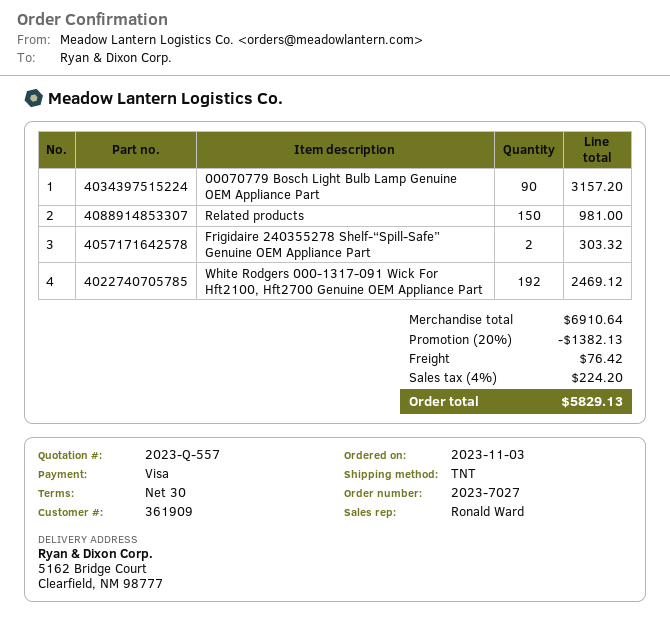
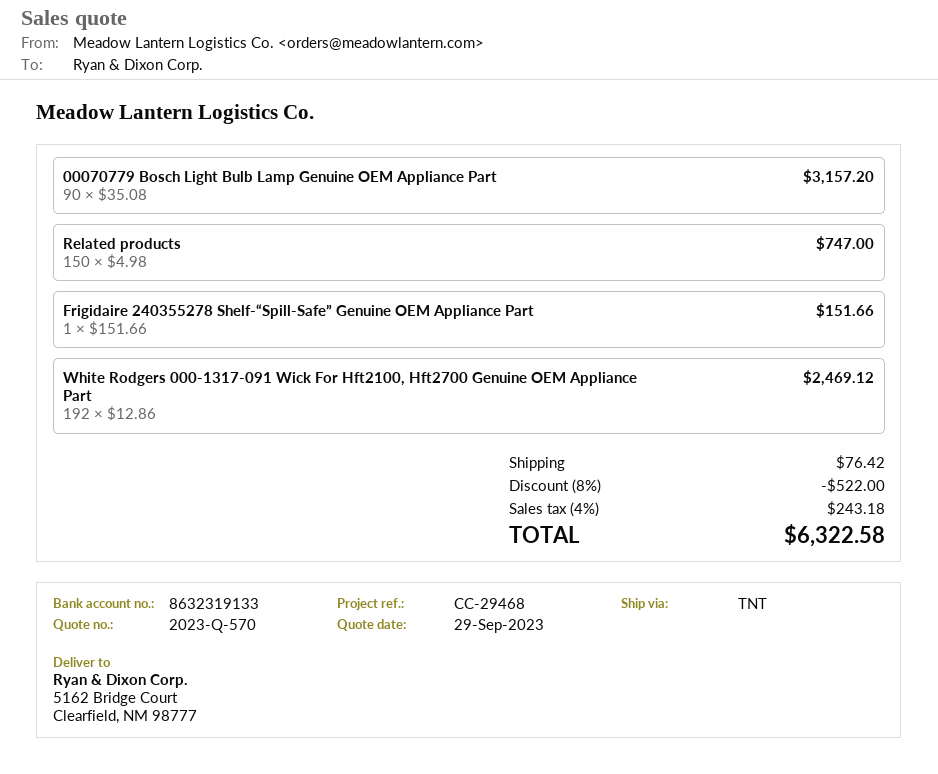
quote number: 2023-Q-557 -> 2023-Q-570
Related products: 150 for 981.00 -> 150 for 747.00
Frigidaire 240355278 Shelf-“Spill-Safe” Genuine OEM Appliance Part: 2 for 303.32 -> 1 for 151.66
discount: 20% = 1382.13 -> 8% = 522.00
tax: 4% = 224.20 -> 4% = 243.18
total: 5829.13 -> 6322.58

